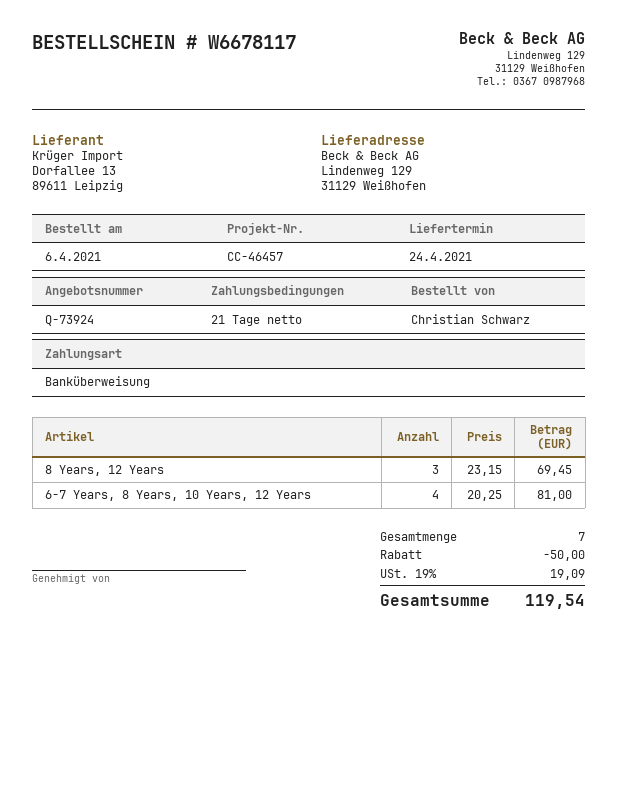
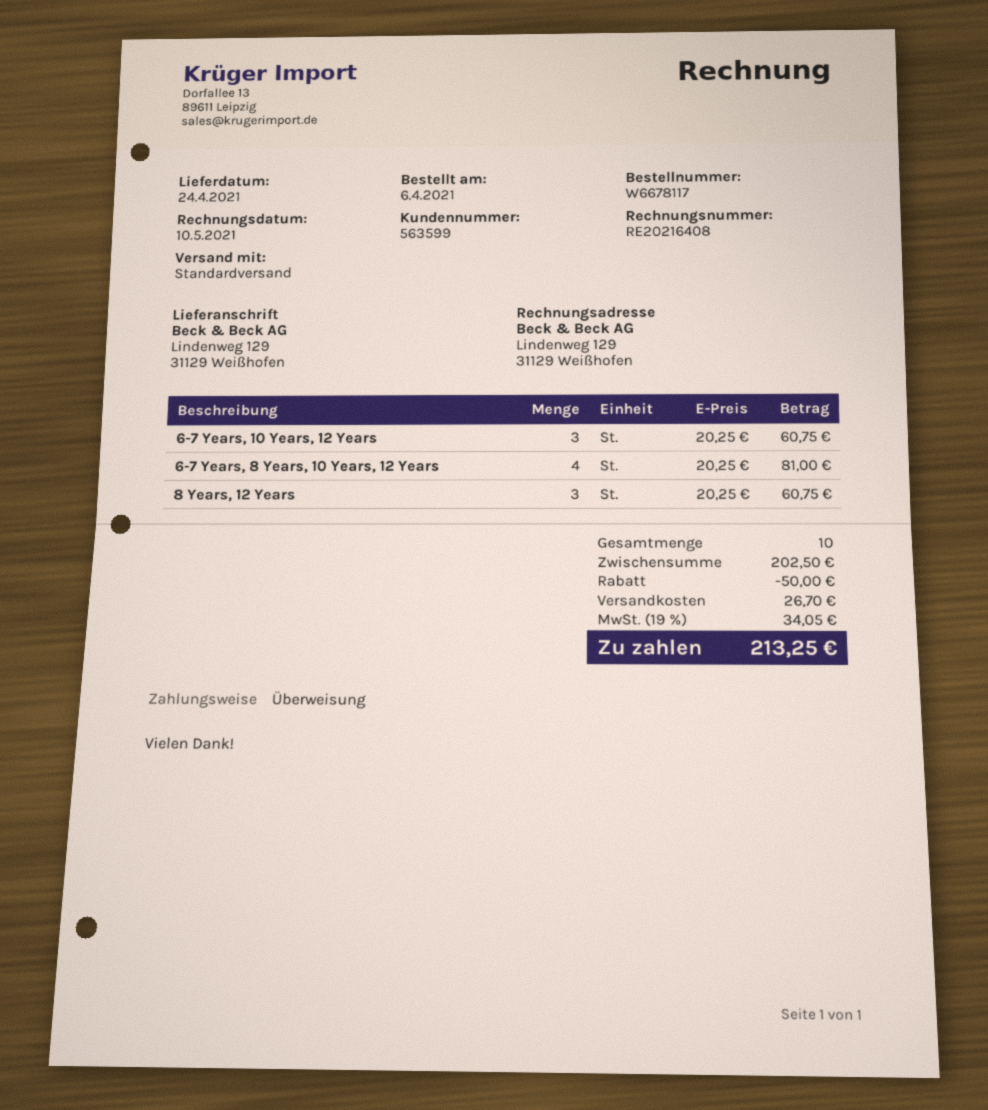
8 Years, 12 Years: 3 x 23.15 = 69.45 -> 3 x 20.25 = 60.75
6-7 Years, 10 Years, 12 Years: none -> 3 x 20.25 = 60.75
total quantity: 7 -> 10
shipping: none -> 26.70
tax: 19% = 19.09 -> 19% = 34.05
total: 119.54 -> 213.25

